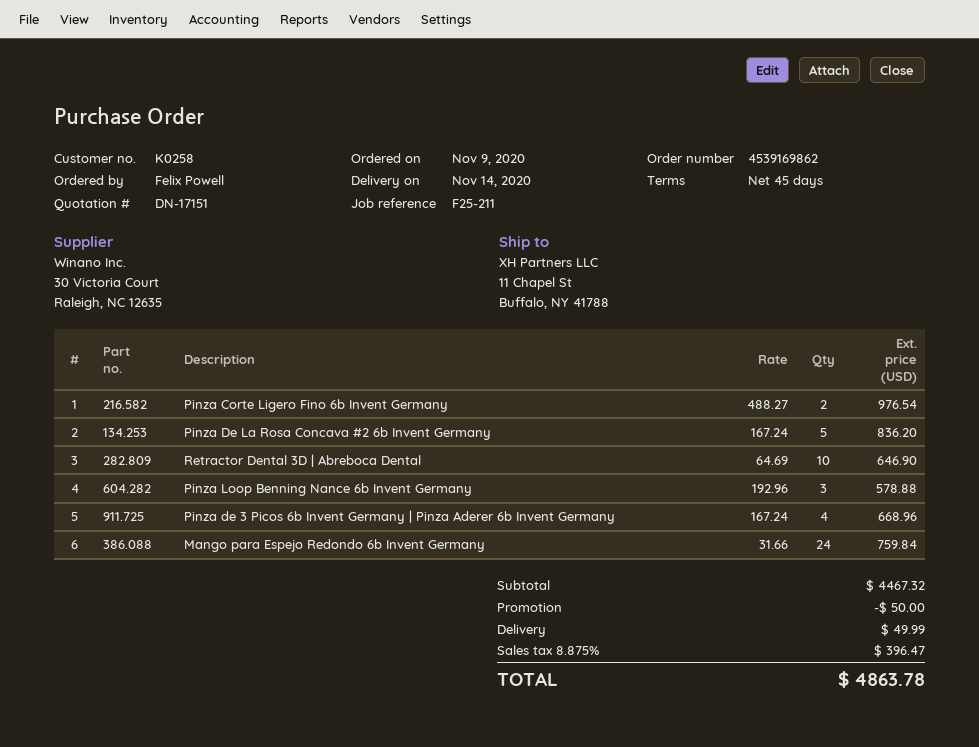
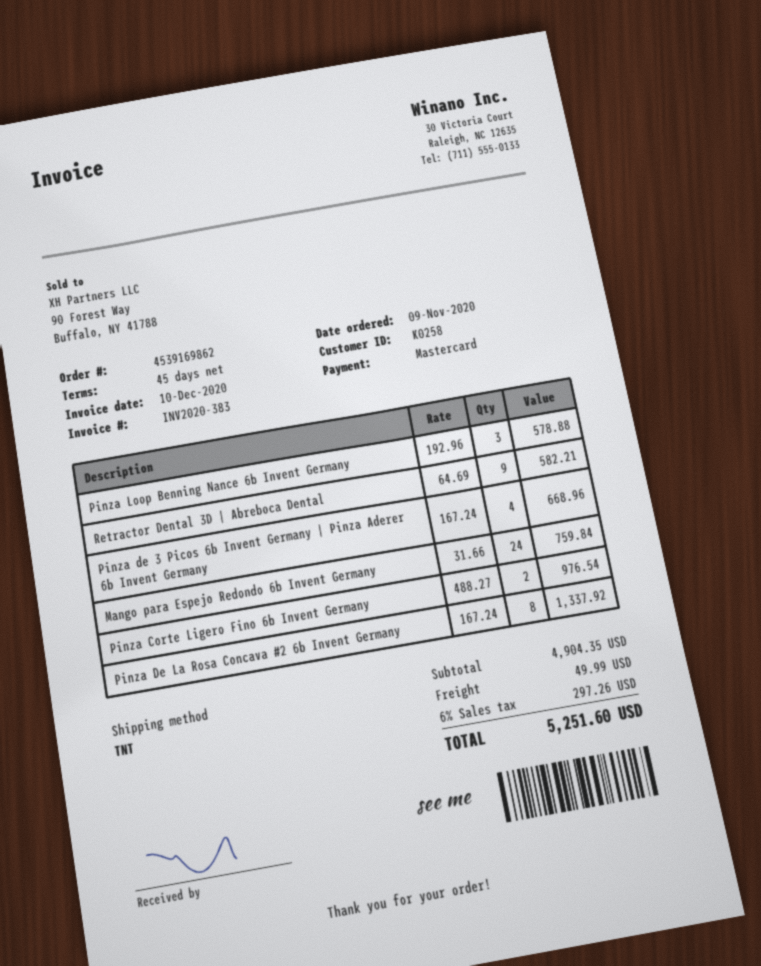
Pinza De La Rosa Concava #2 6b Invent Germany: 5 x 167.24 = 836.20 -> 8 x 167.24 = 1337.92
Retractor Dental 3D | Abreboca Dental: 10 x 64.69 = 646.90 -> 9 x 64.69 = 582.21
subtotal: 4467.32 -> 4904.35
discount: 50.00 -> none
tax: 8.875% = 396.47 -> 6% = 297.26
total: 4863.78 -> 5251.60

